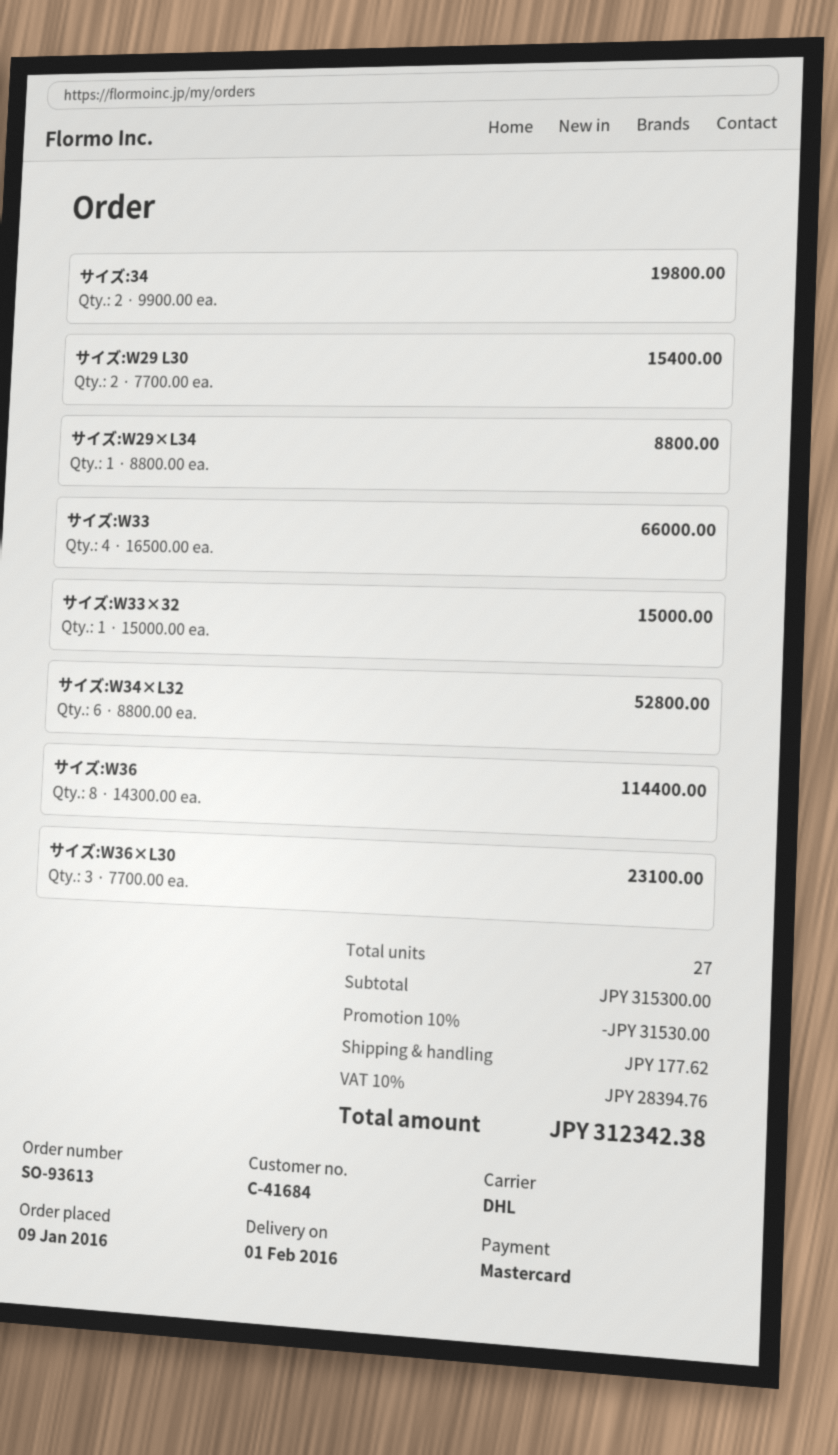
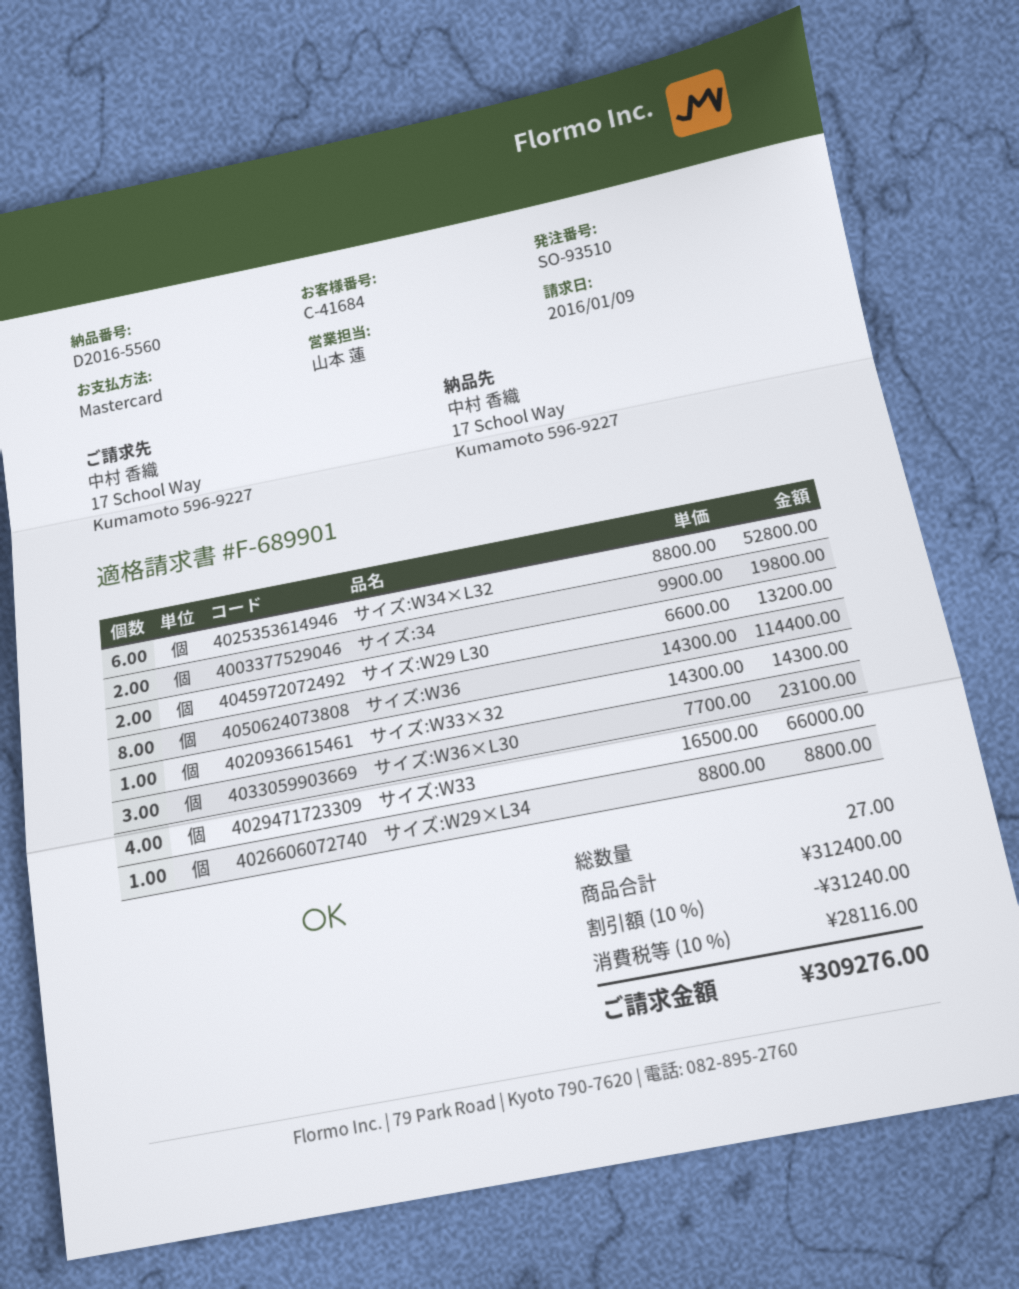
order number: SO-93613 -> SO-93510
サイズ:W29 L30: 2 x 7700.00 = 15400.00 -> 2 x 6600.00 = 13200.00
サイズ:W33×32: 1 x 15000.00 = 15000.00 -> 1 x 14300.00 = 14300.00
subtotal: 315300.00 -> 312400.00
discount: 10% = 31530.00 -> 10% = 31240.00
shipping: 177.62 -> none
tax: 10% = 28394.76 -> 10% = 28116.00
total: 312342.38 -> 309276.00

